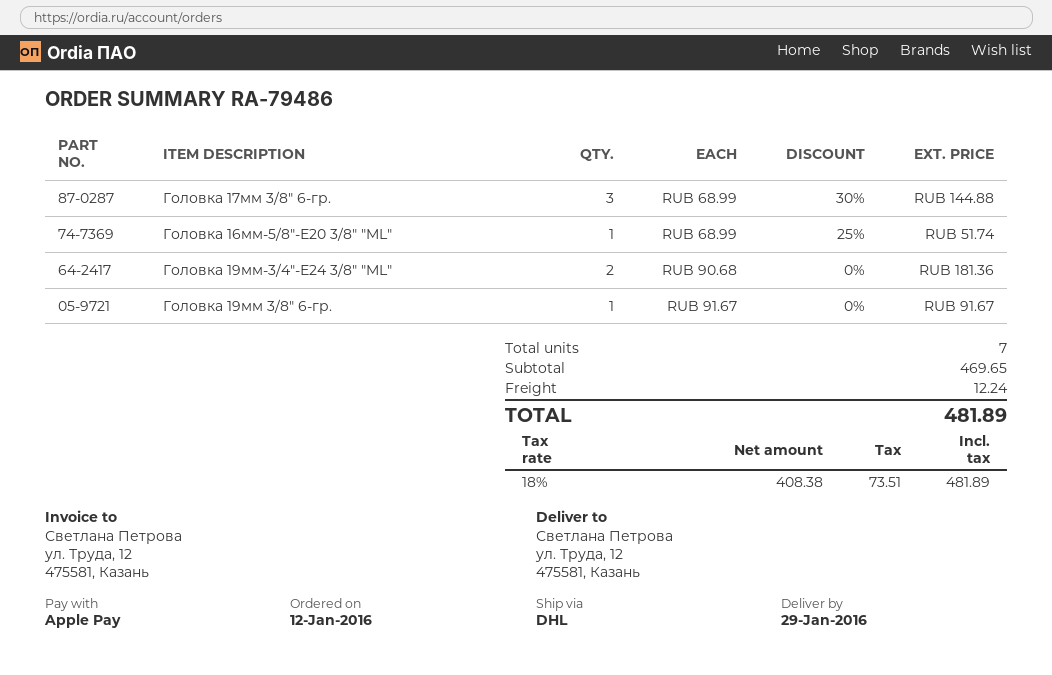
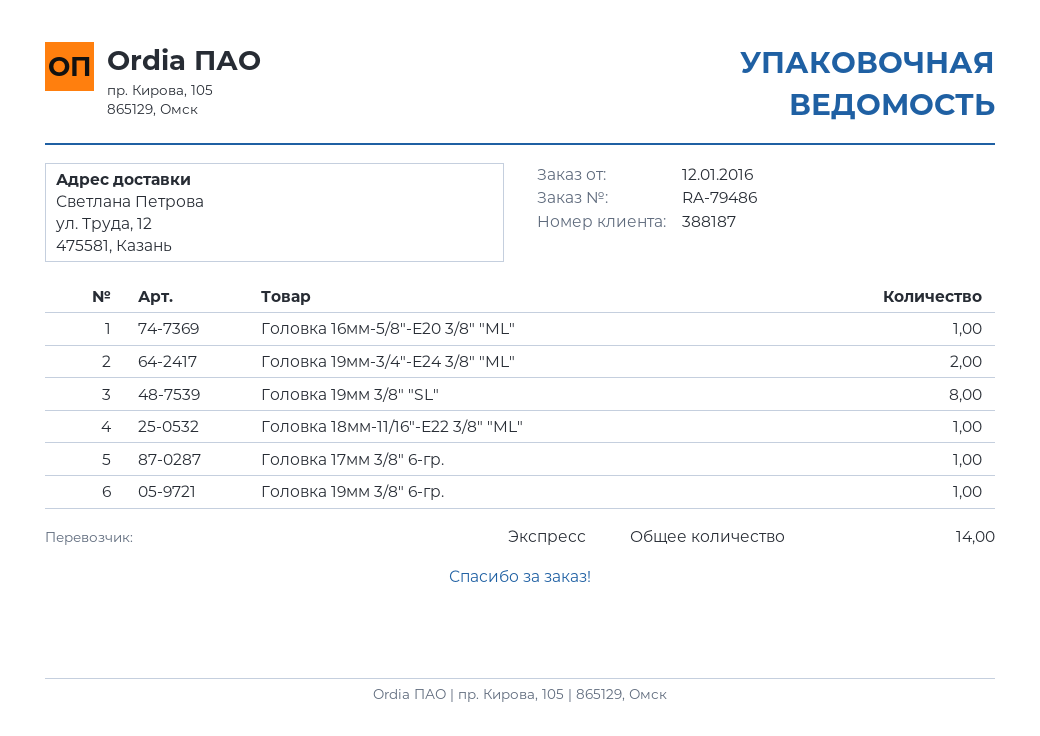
shipping method: DHL -> express
Головка 17мм 3/8" 6-гр.: 3 -> 1
Головка 19мм 3/8" "SL": none -> 8
Головка 18мм-11/16"-Е22 3/8" "ML": none -> 1
total quantity: 7 -> 14

